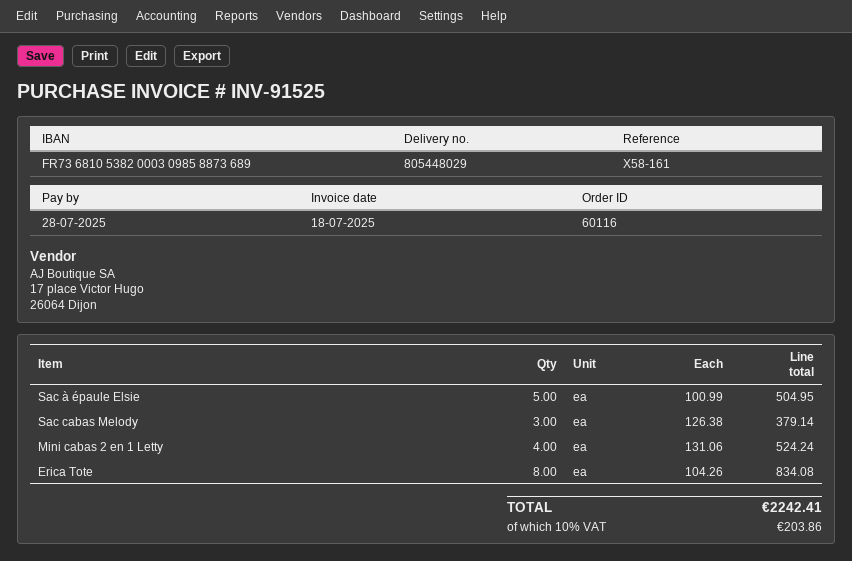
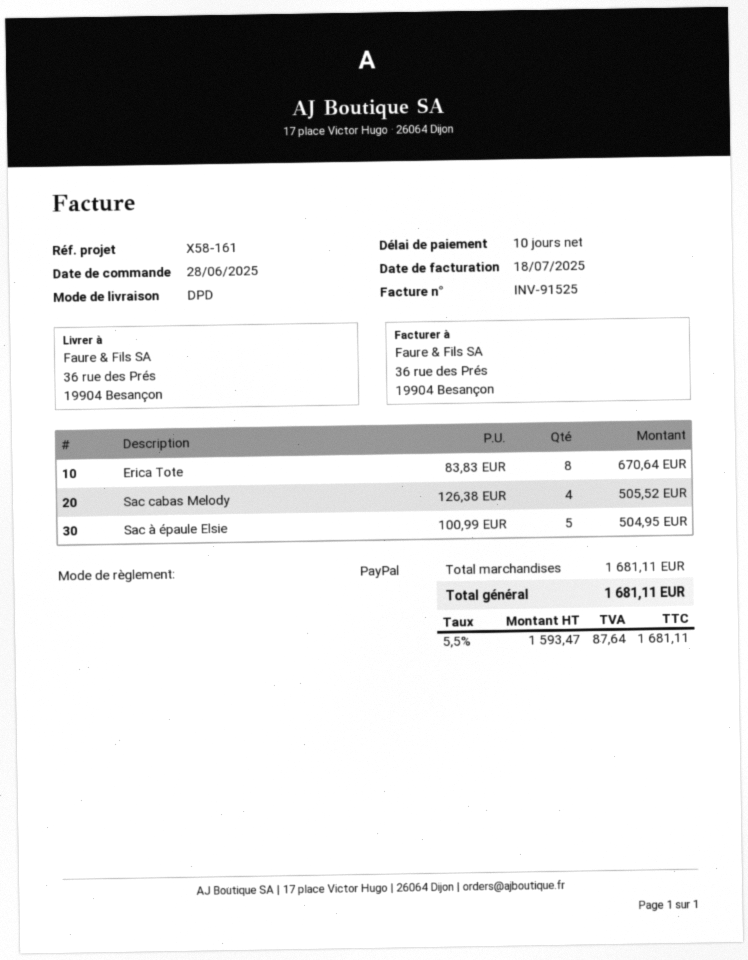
Sac cabas Melody: 3 x 126.38 = 379.14 -> 4 x 126.38 = 505.52
Mini cabas 2 en 1 Letty: 4 x 131.06 = 524.24 -> none
Erica Tote: 8 x 104.26 = 834.08 -> 8 x 83.83 = 670.64
tax: 10% = 203.86 -> 5.5% = 87.64
total: 2242.41 -> 1681.11

